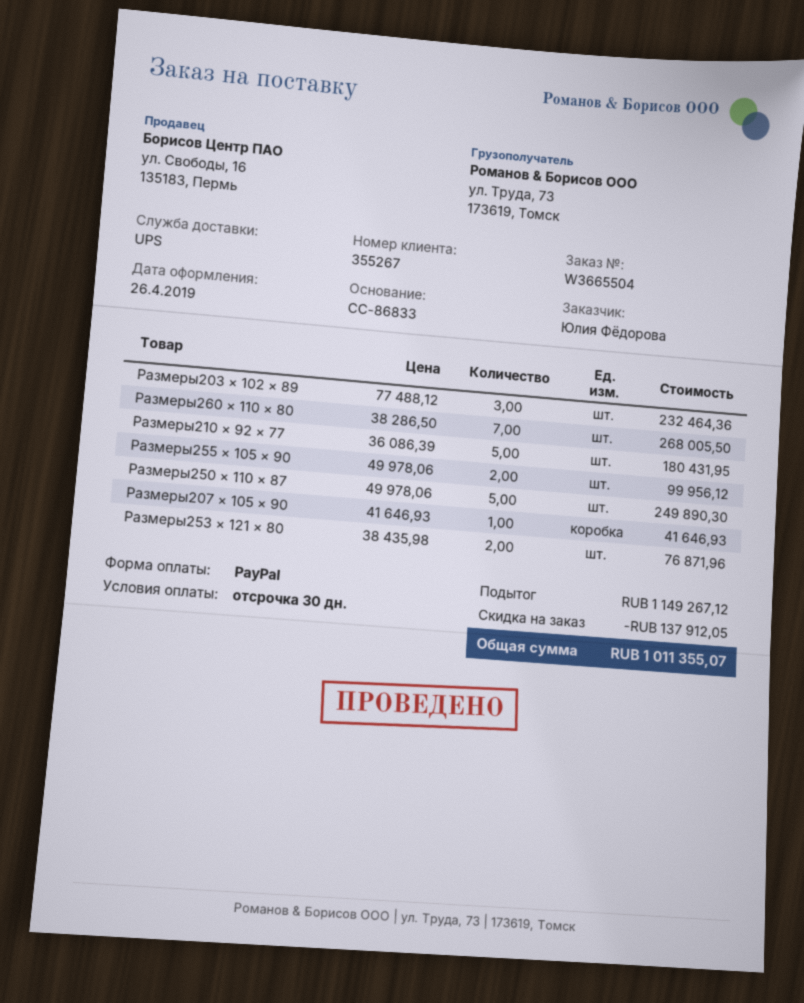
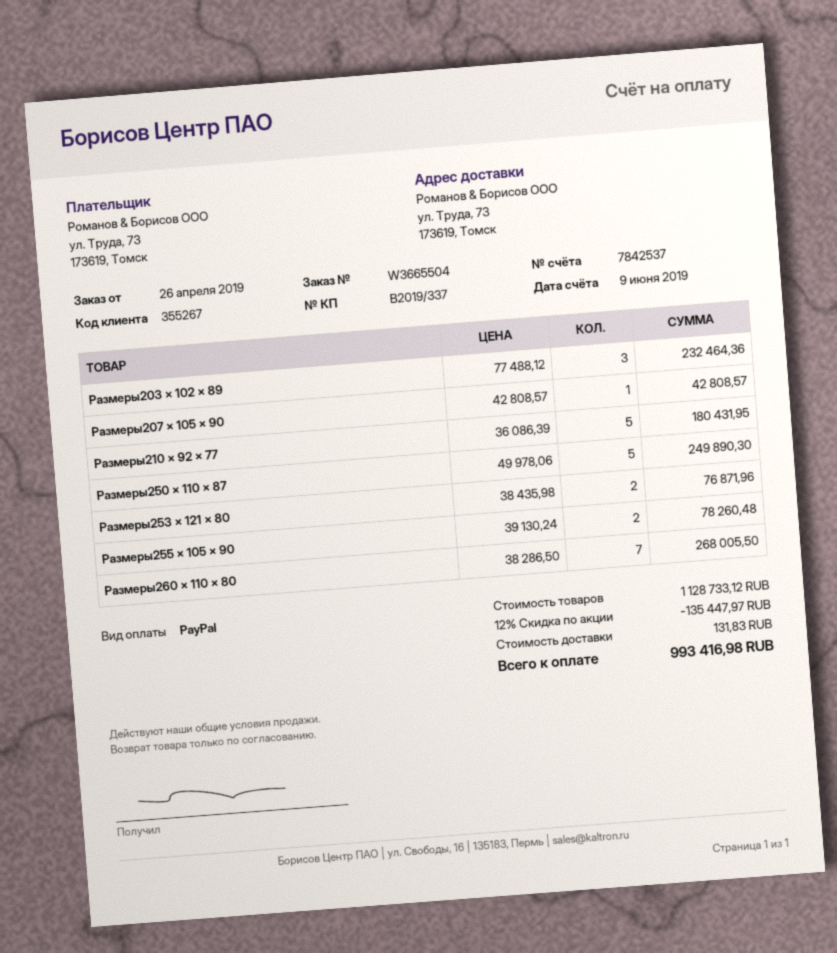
Размеры255 × 105 × 90: 2 x 49978.06 = 99956.12 -> 2 x 39130.24 = 78260.48
Размеры207 × 105 × 90: 1 x 41646.93 = 41646.93 -> 1 x 42808.57 = 42808.57
subtotal: 1149267.12 -> 1128733.12
discount: 137912.05 -> 135447.97
shipping: none -> 131.83
total: 1011355.07 -> 993416.98

